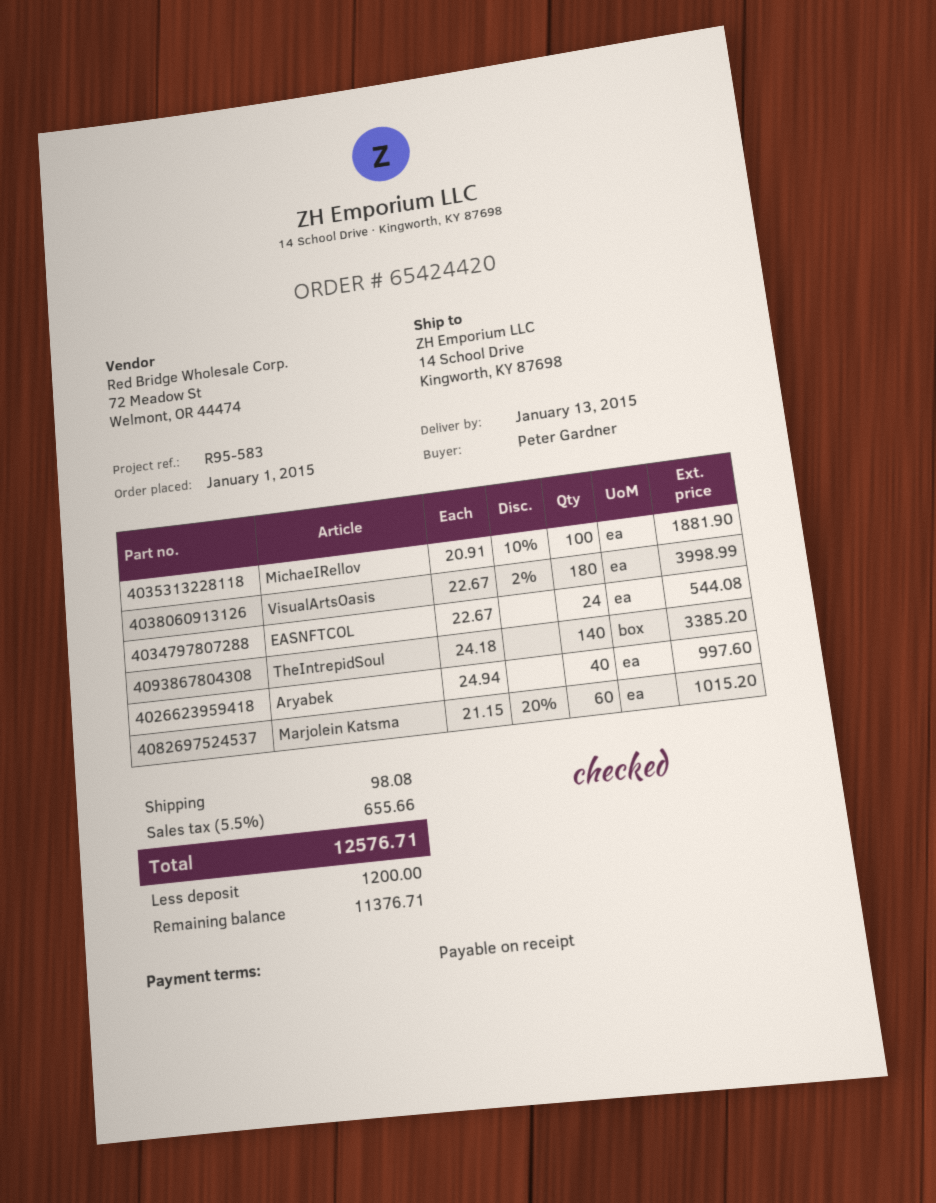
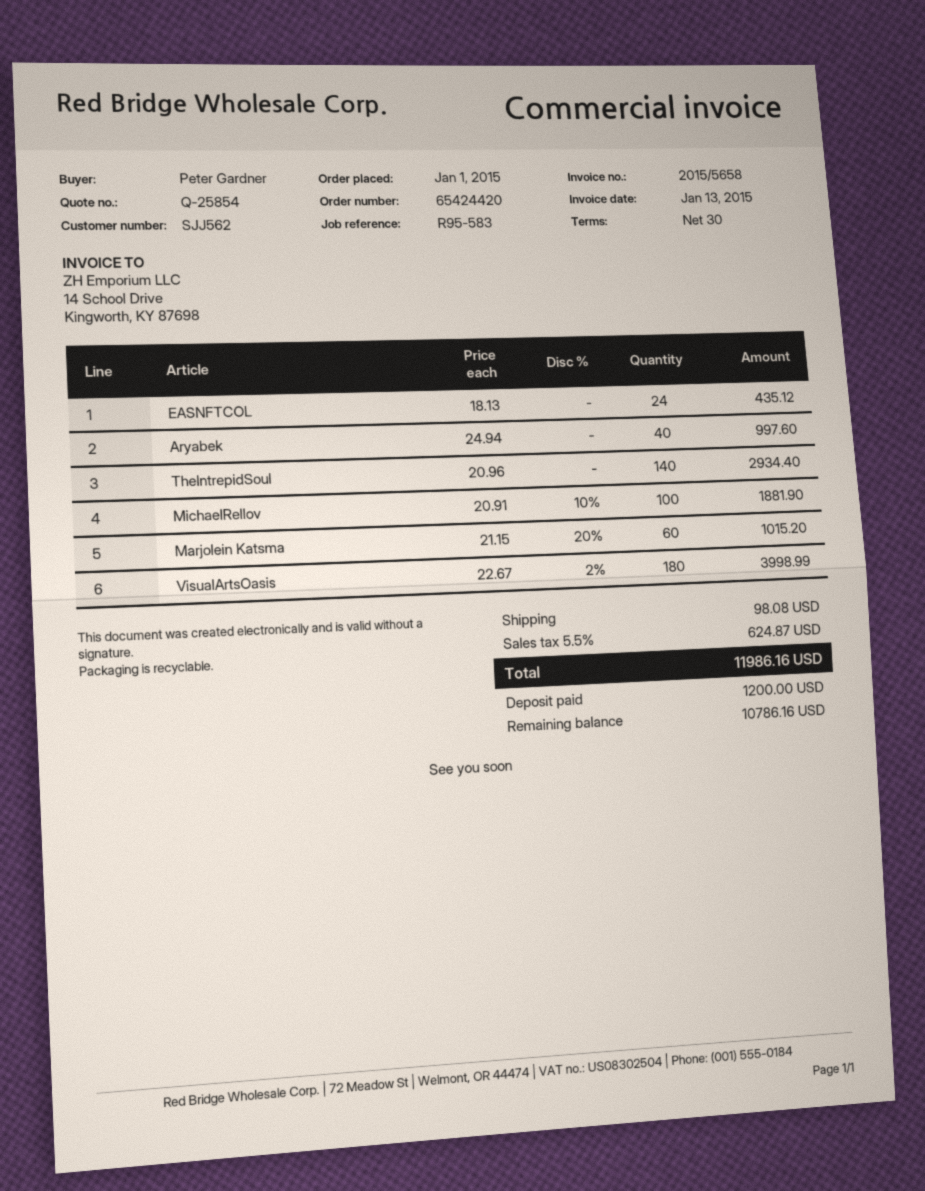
payment terms: on receipt -> 30 days
EASNFTCOL: 24 x 22.67 = 544.08 -> 24 x 18.13 = 435.12
TheIntrepidSoul: 140 x 24.18 = 3385.20 -> 140 x 20.96 = 2934.40
tax: 5.5% = 655.66 -> 5.5% = 624.87
total: 12576.71 -> 11986.16
balance: 11376.71 -> 10786.16

